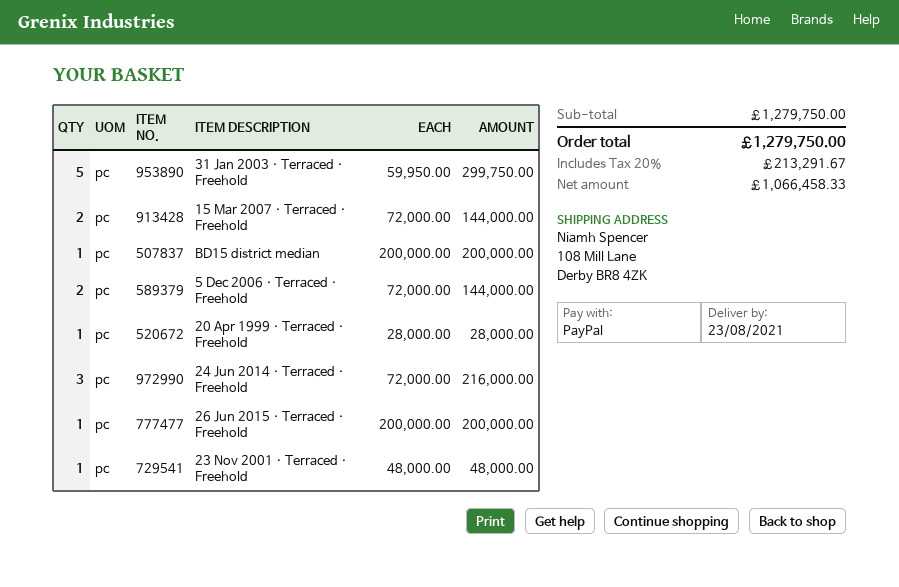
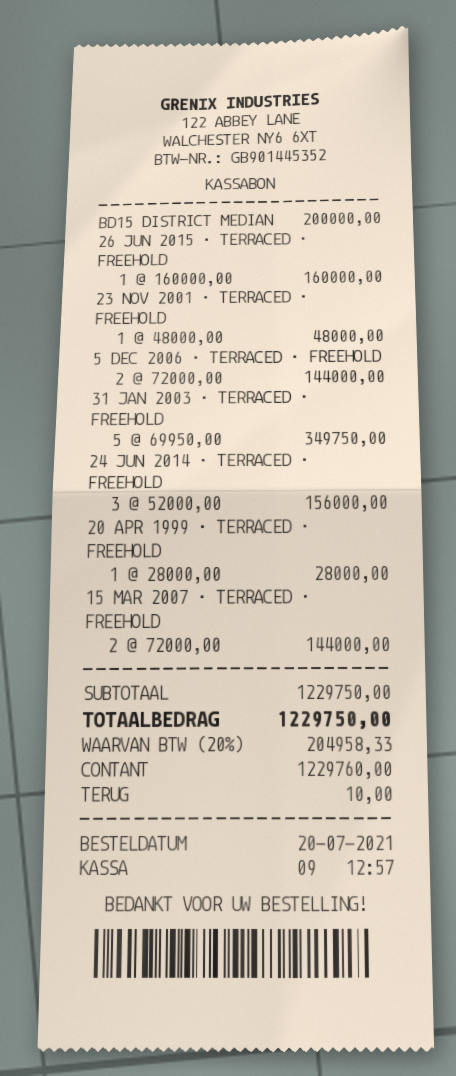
payment method: PayPal -> cash
31 Jan 2003 · Terraced · Freehold: 5 x 59950.00 = 299750.00 -> 5 x 69950.00 = 349750.00
24 Jun 2014 · Terraced · Freehold: 3 x 72000.00 = 216000.00 -> 3 x 52000.00 = 156000.00
26 Jun 2015 · Terraced · Freehold: 1 x 200000.00 = 200000.00 -> 1 x 160000.00 = 160000.00
subtotal: 1279750.00 -> 1229750.00
tax: 20% = 213291.67 -> 20% = 204958.33
total: 1279750.00 -> 1229750.00

